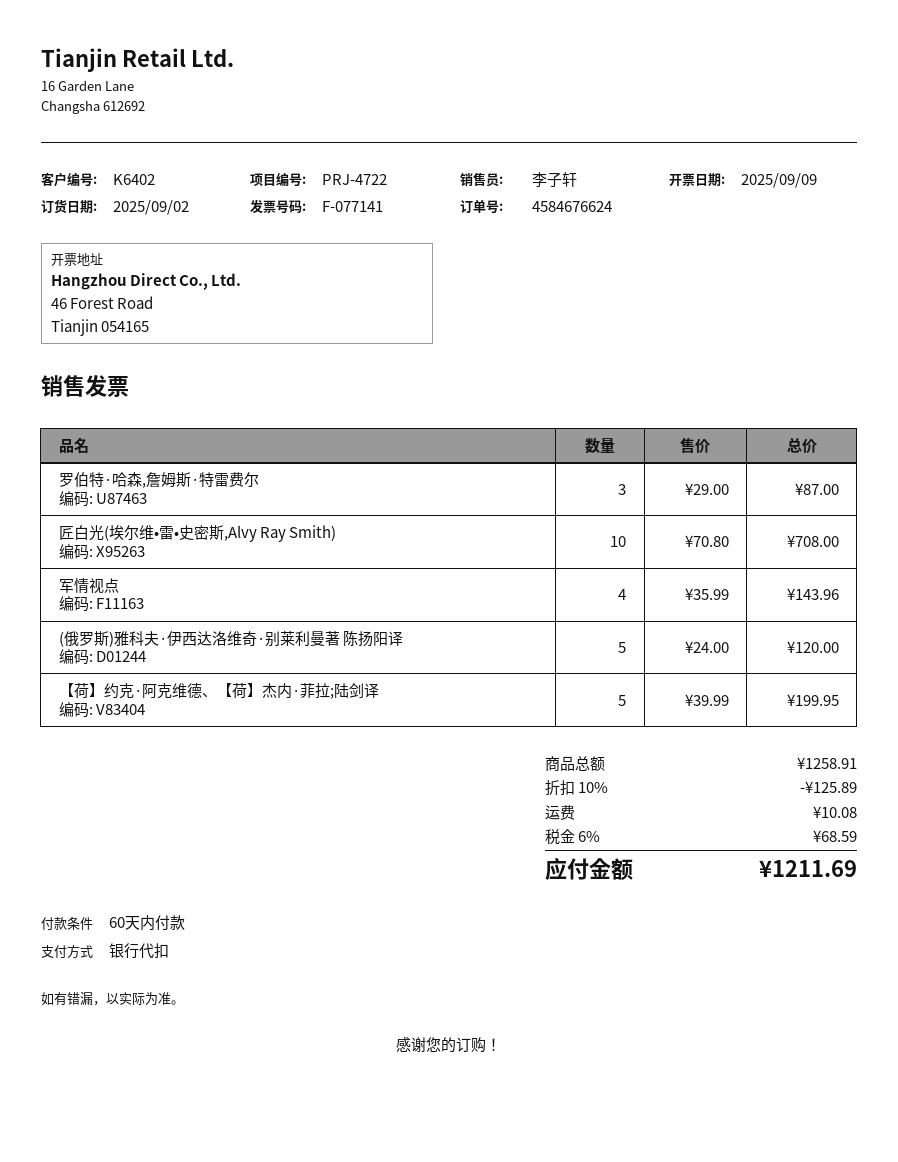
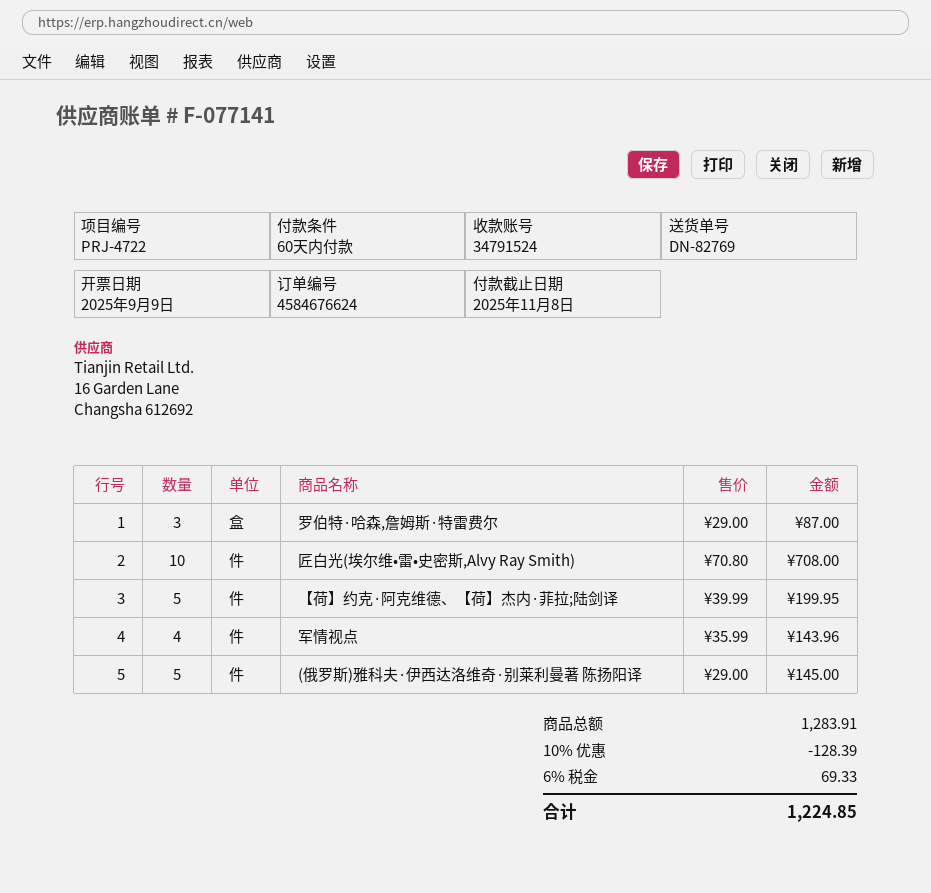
(俄罗斯)雅科夫·伊西达洛维奇·别莱利曼著 陈扬阳译: 5 x 24.00 = 120.00 -> 5 x 29.00 = 145.00
subtotal: 1258.91 -> 1283.91
discount: 10% = 125.89 -> 10% = 128.39
shipping: 10.08 -> none
tax: 6% = 68.59 -> 6% = 69.33
total: 1211.69 -> 1224.85

